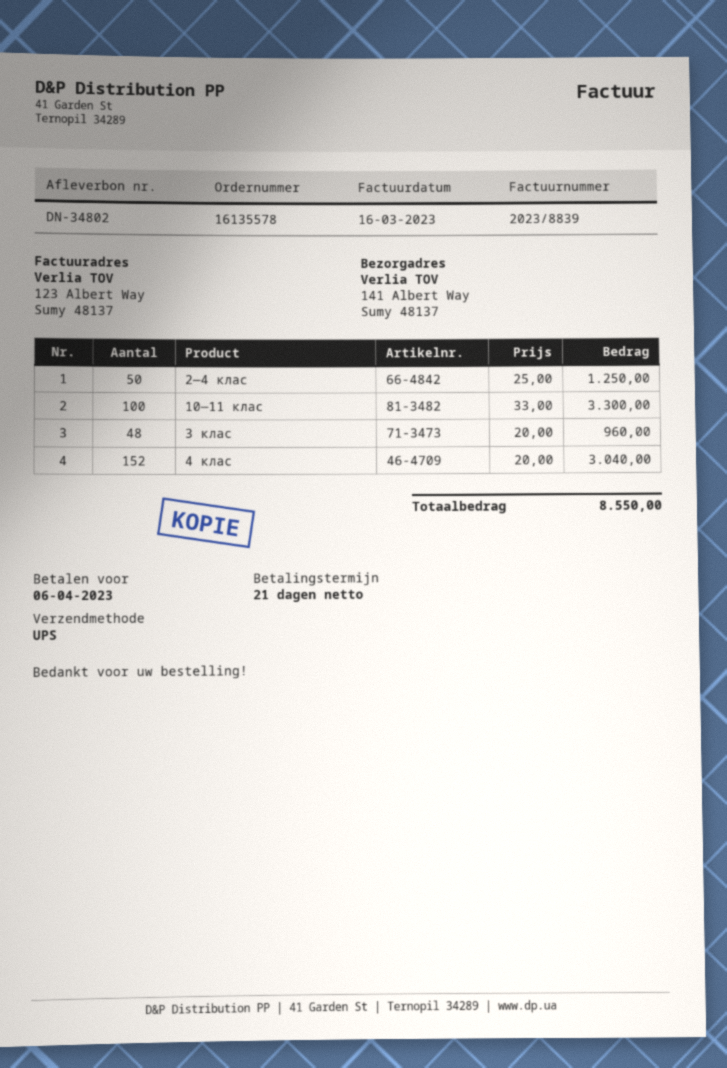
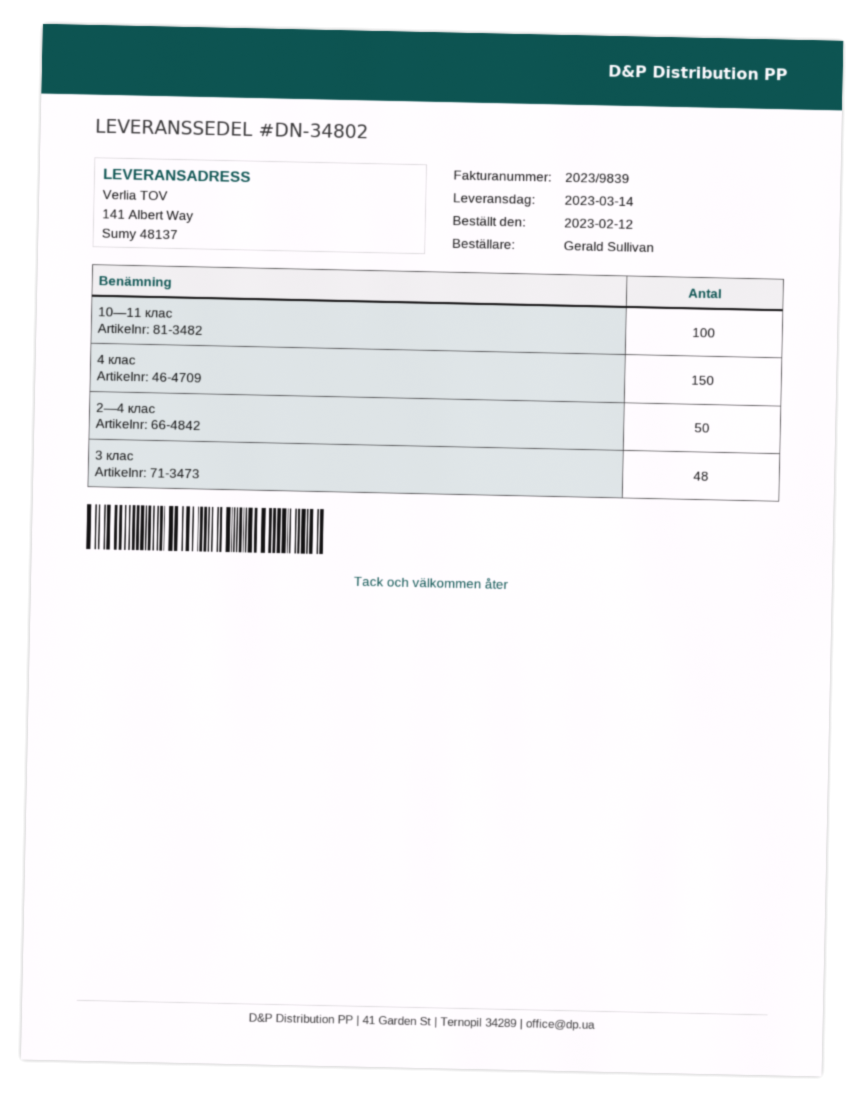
invoice number: 2023/8839 -> 2023/9839
4 клас: 152 -> 150

